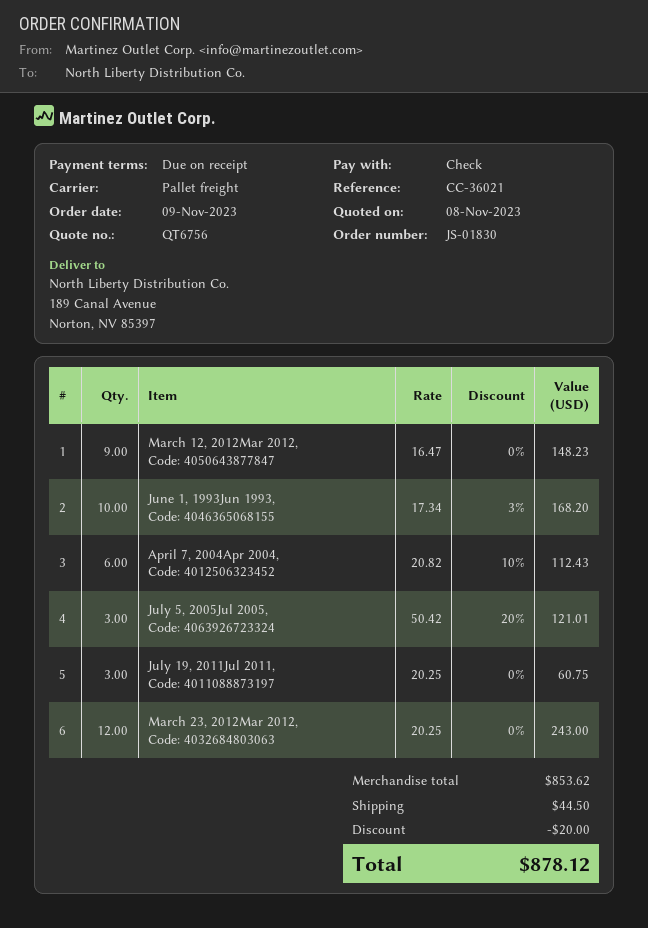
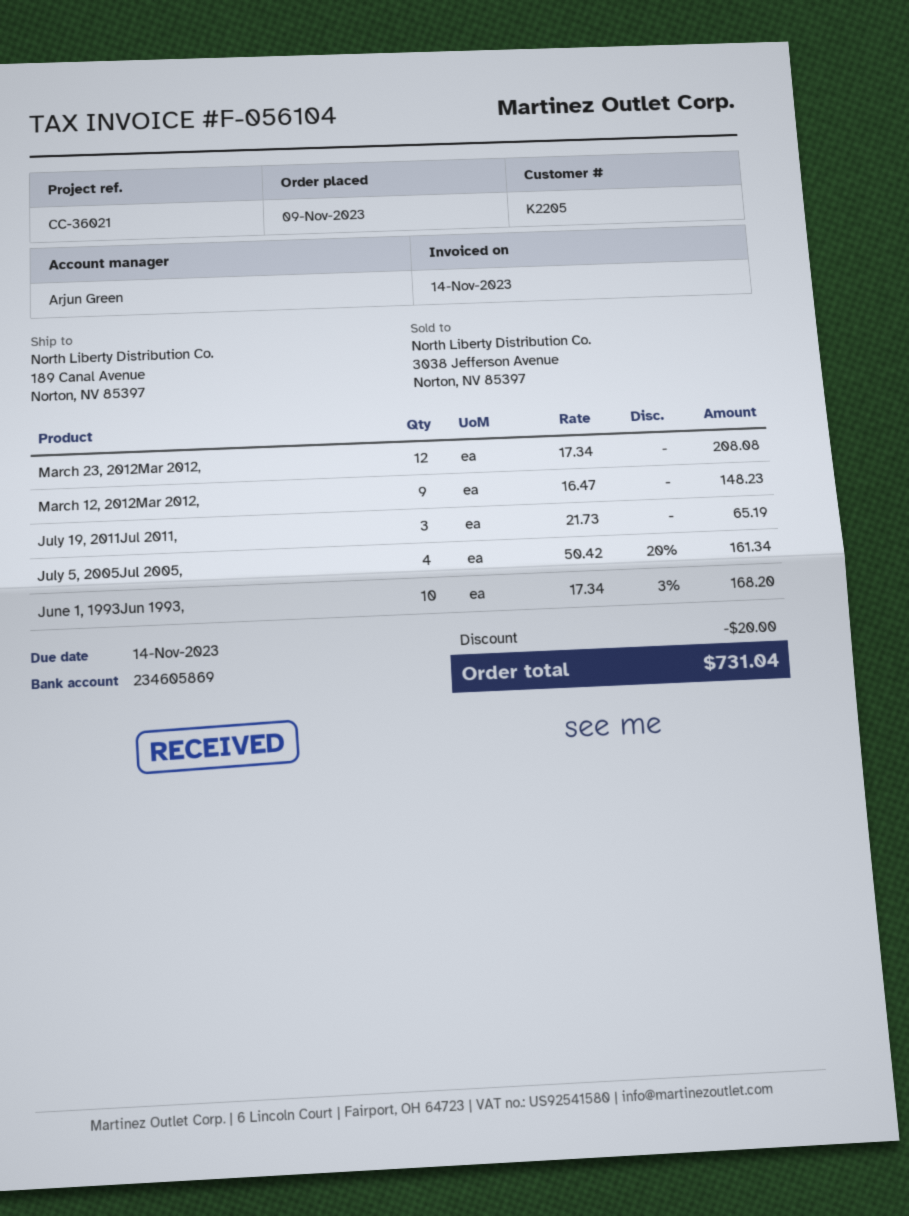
April 7, 2004Apr 2004,: 6 x 20.82 - 10% = 112.43 -> none
July 5, 2005Jul 2005,: 3 x 50.42 - 20% = 121.01 -> 4 x 50.42 - 20% = 161.34
July 19, 2011Jul 2011,: 3 x 20.25 = 60.75 -> 3 x 21.73 = 65.19
March 23, 2012Mar 2012,: 12 x 20.25 = 243.00 -> 12 x 17.34 = 208.08
shipping: 44.50 -> none
total: 878.12 -> 731.04

